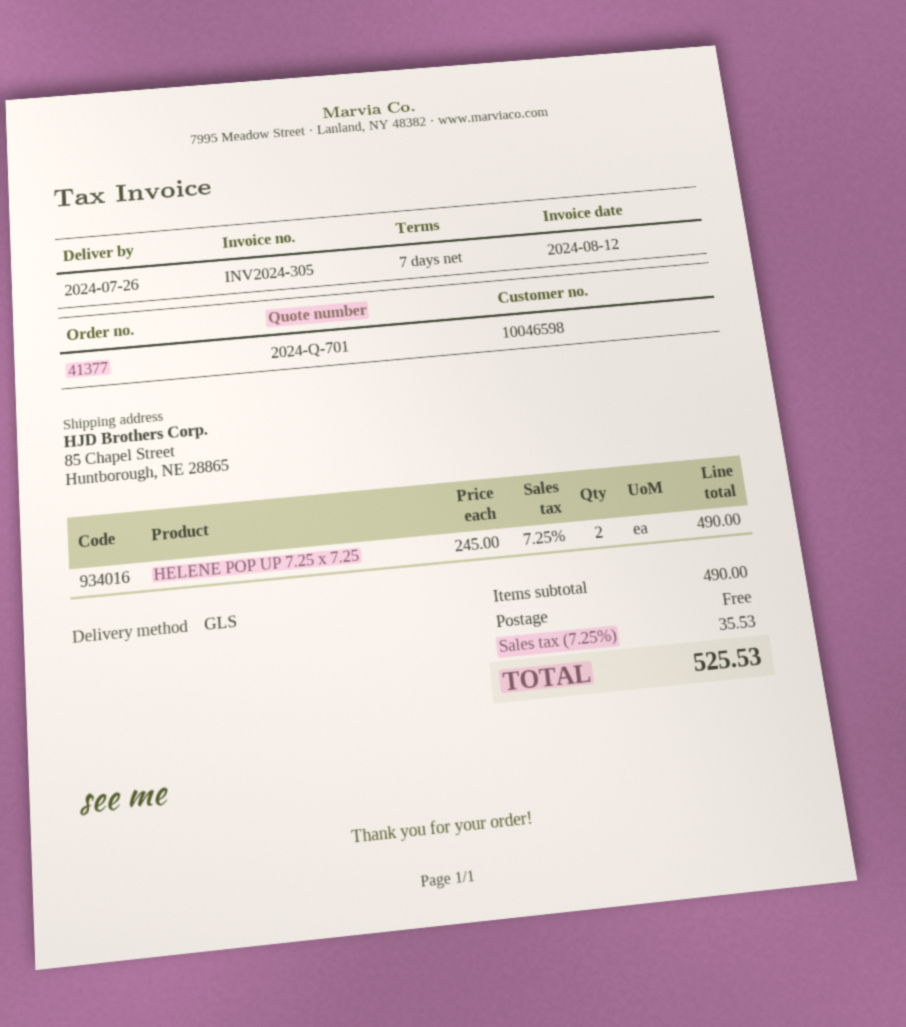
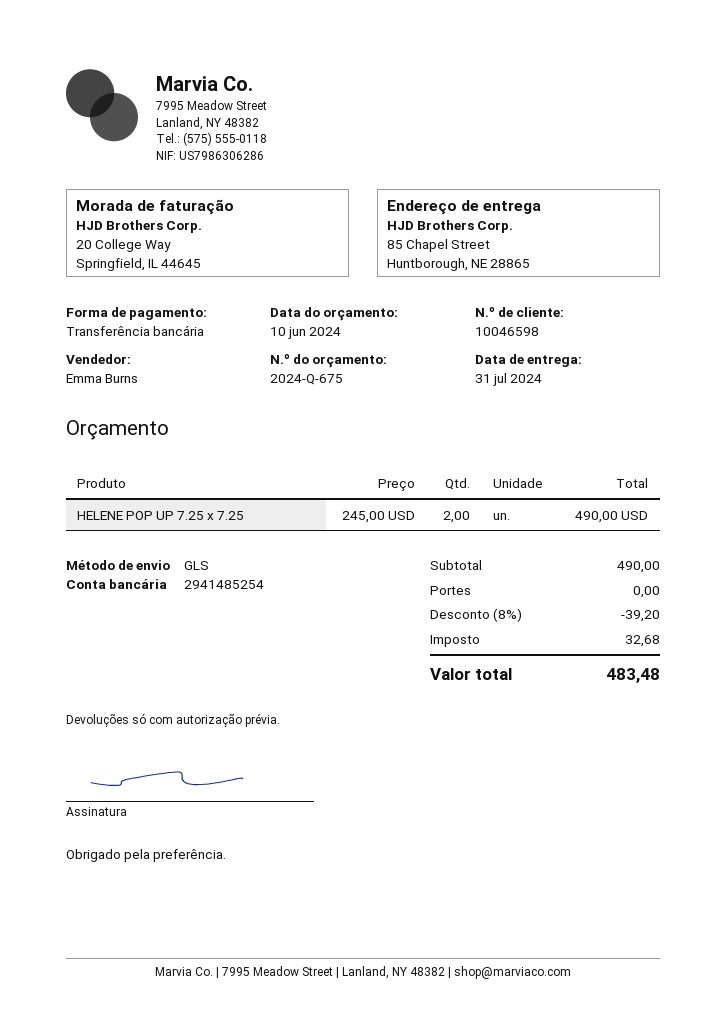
quote number: 2024-Q-701 -> 2024-Q-675
delivery date: 2024-07-26 -> 2024-07-31
discount: none -> 8% = 39.20
tax: 35.53 -> 32.68
total: 525.53 -> 483.48

